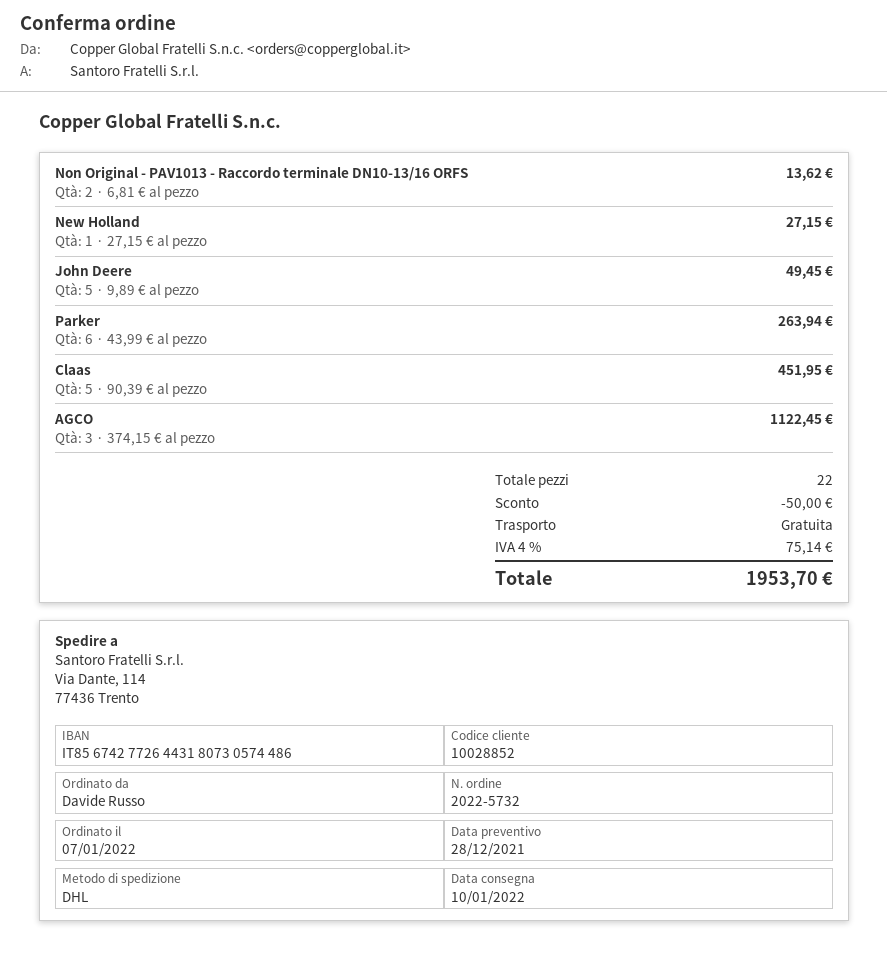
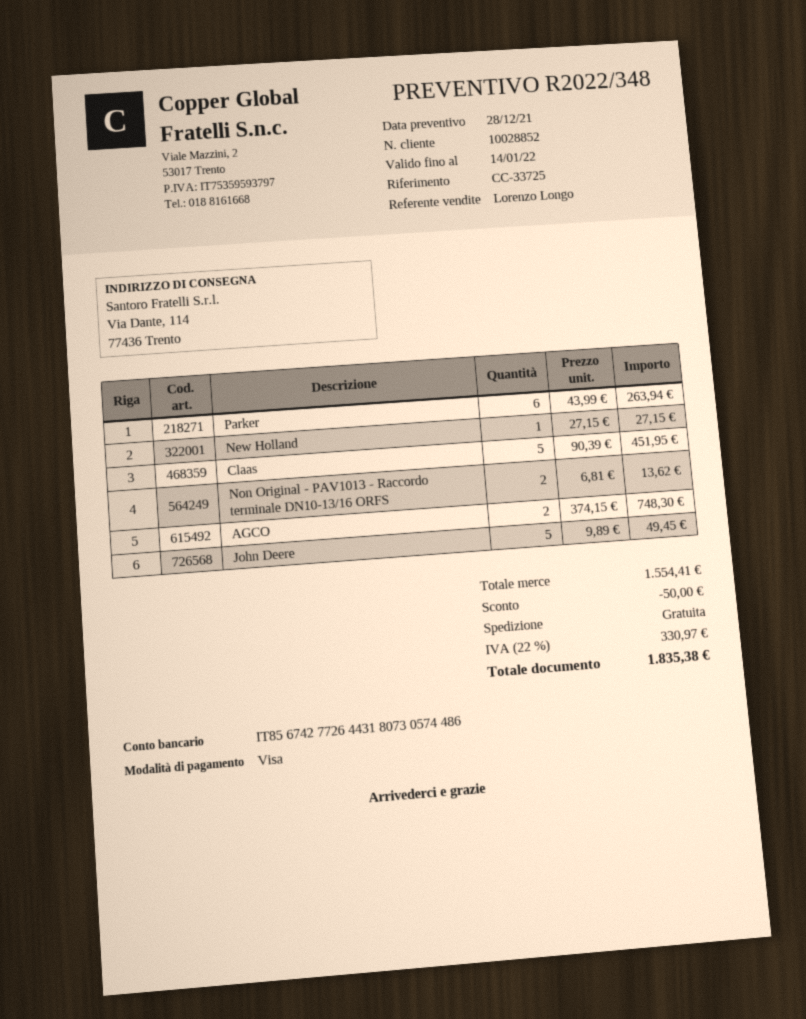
AGCO: 3 x 374.15 = 1122.45 -> 2 x 374.15 = 748.30
tax: 4% = 75.14 -> 22% = 330.97
total: 1953.70 -> 1835.38

